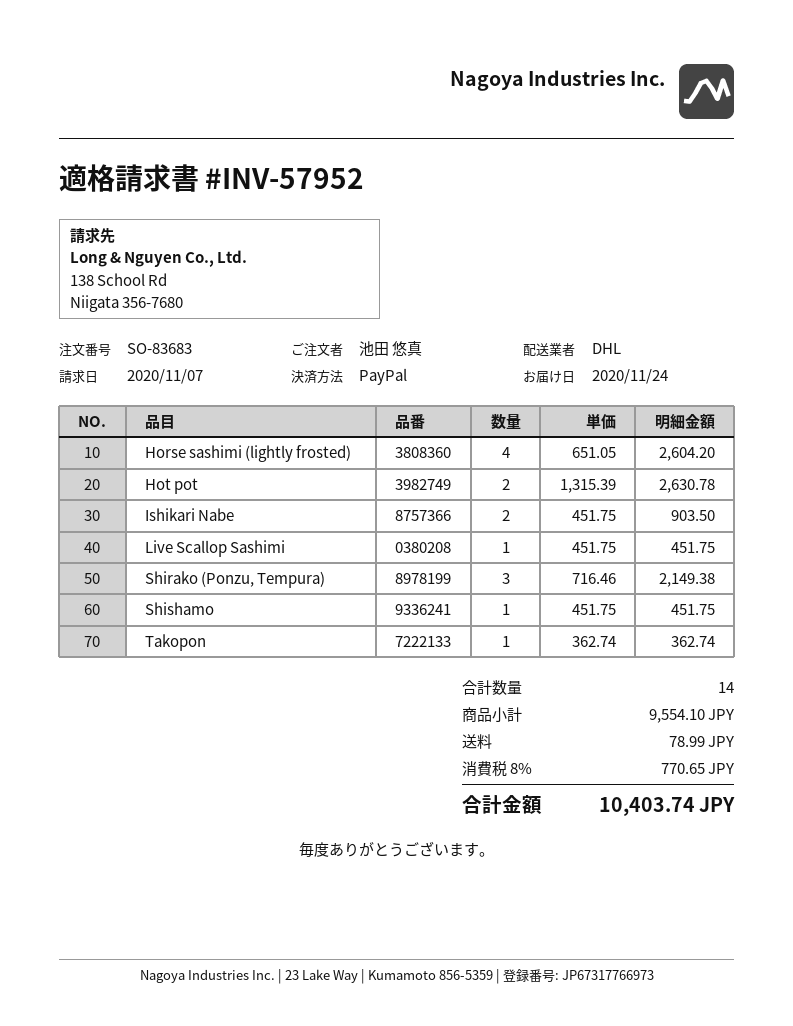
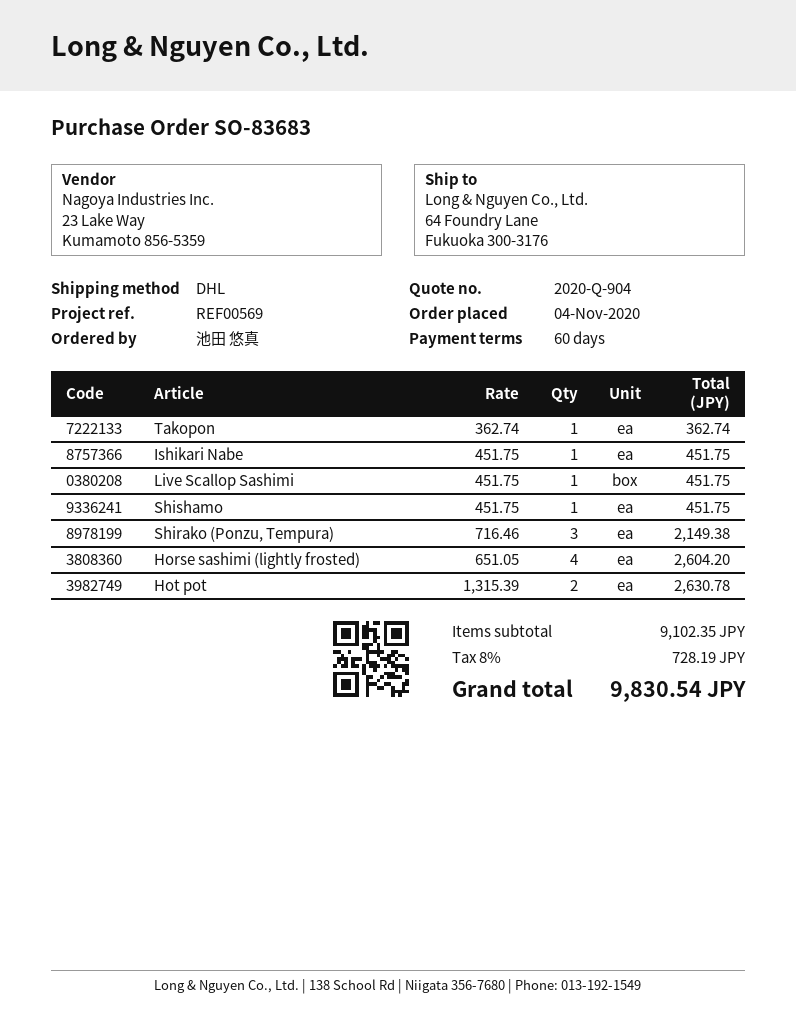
Ishikari Nabe: 2 x 451.75 = 903.50 -> 1 x 451.75 = 451.75
subtotal: 9554.10 -> 9102.35
shipping: 78.99 -> none
tax: 8% = 770.65 -> 8% = 728.19
total: 10403.74 -> 9830.54

